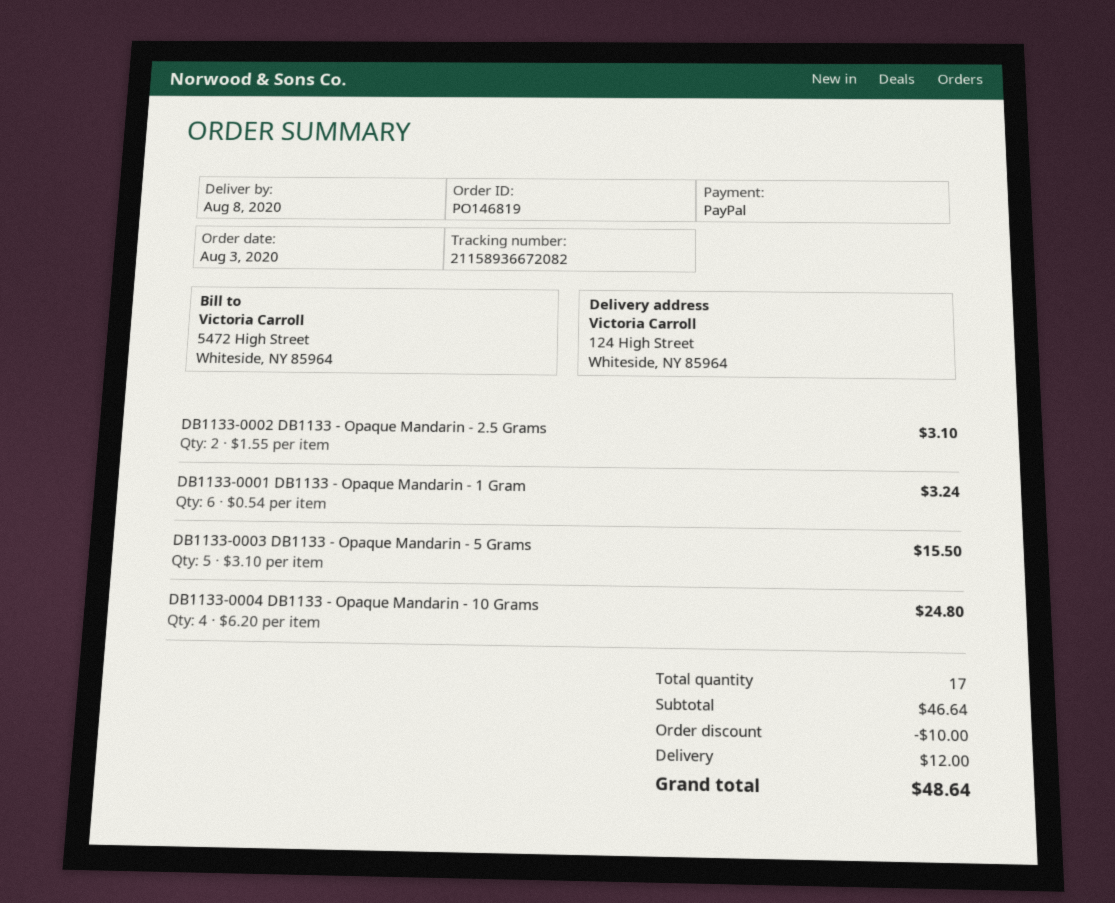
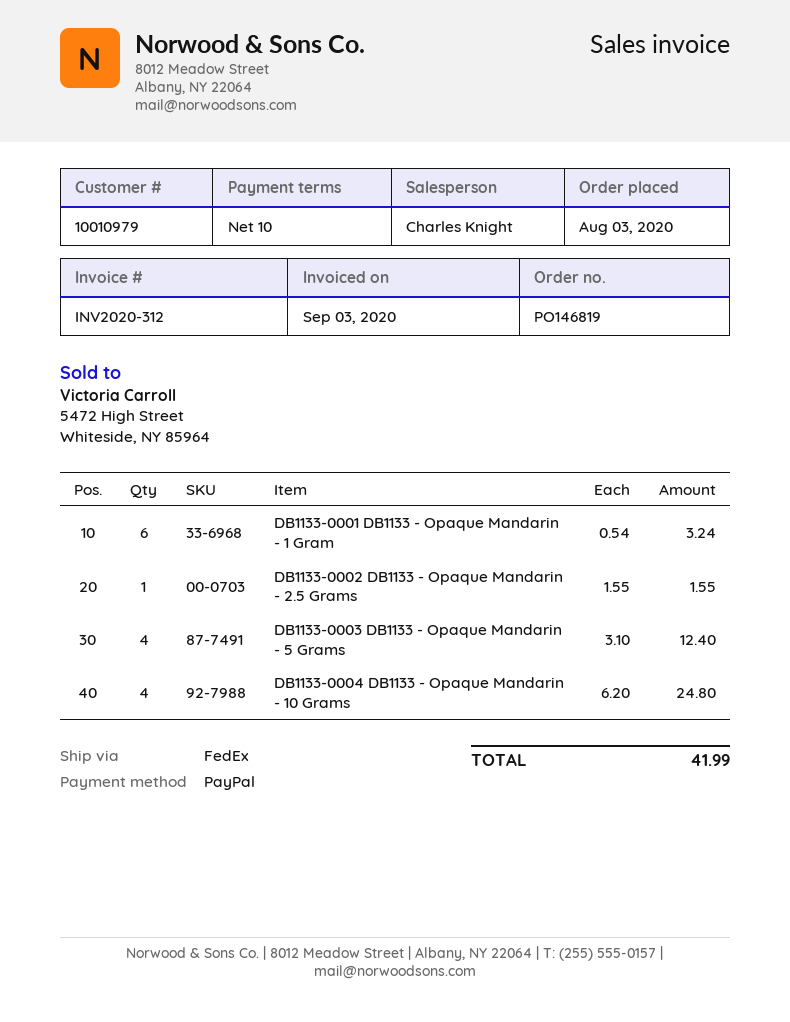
DB1133-0002 DB1133 - Opaque Mandarin - 2.5 Grams: 2 x 1.55 = 3.10 -> 1 x 1.55 = 1.55
DB1133-0003 DB1133 - Opaque Mandarin - 5 Grams: 5 x 3.10 = 15.50 -> 4 x 3.10 = 12.40
discount: 10.00 -> none
shipping: 12.00 -> none
total: 48.64 -> 41.99

